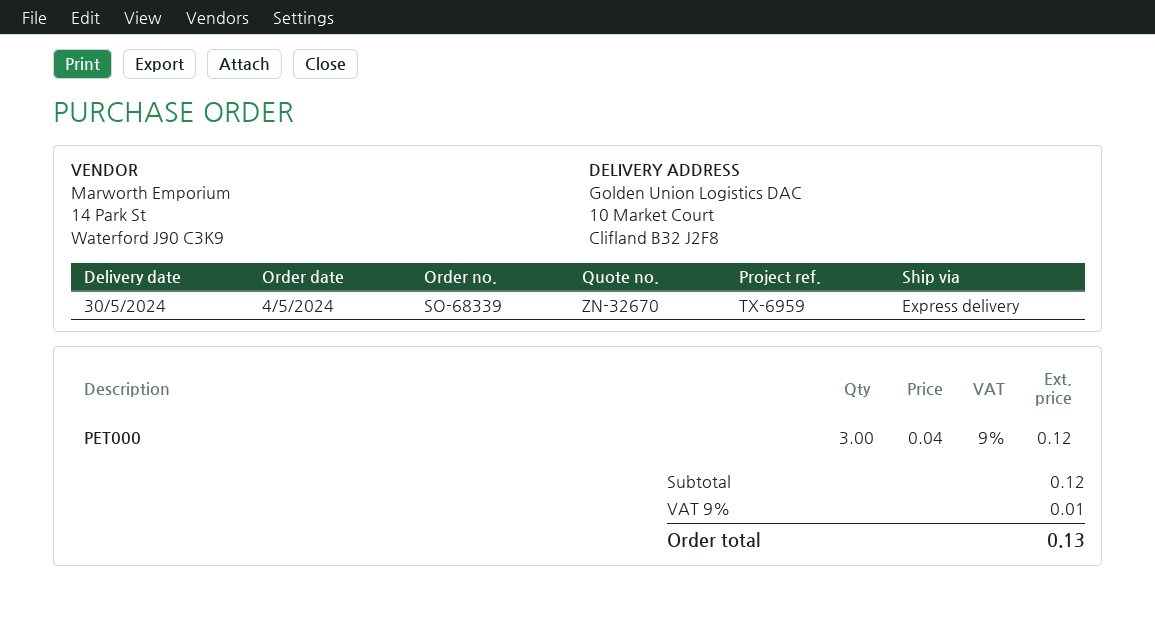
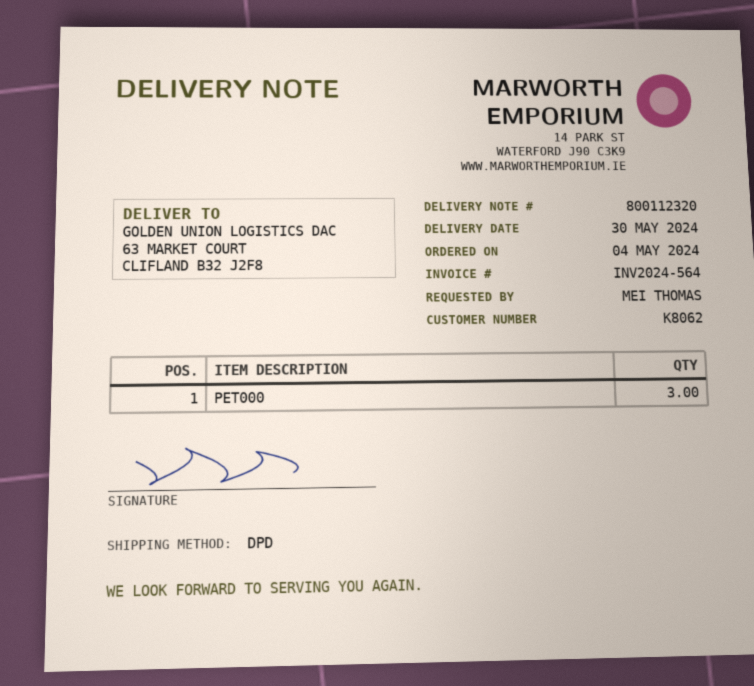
shipping method: express -> DPD
ship to: 10 Market Court, Clifland B32 J2F8 -> 63 MARKET COURT, CLIFLAND B32 J2F8

